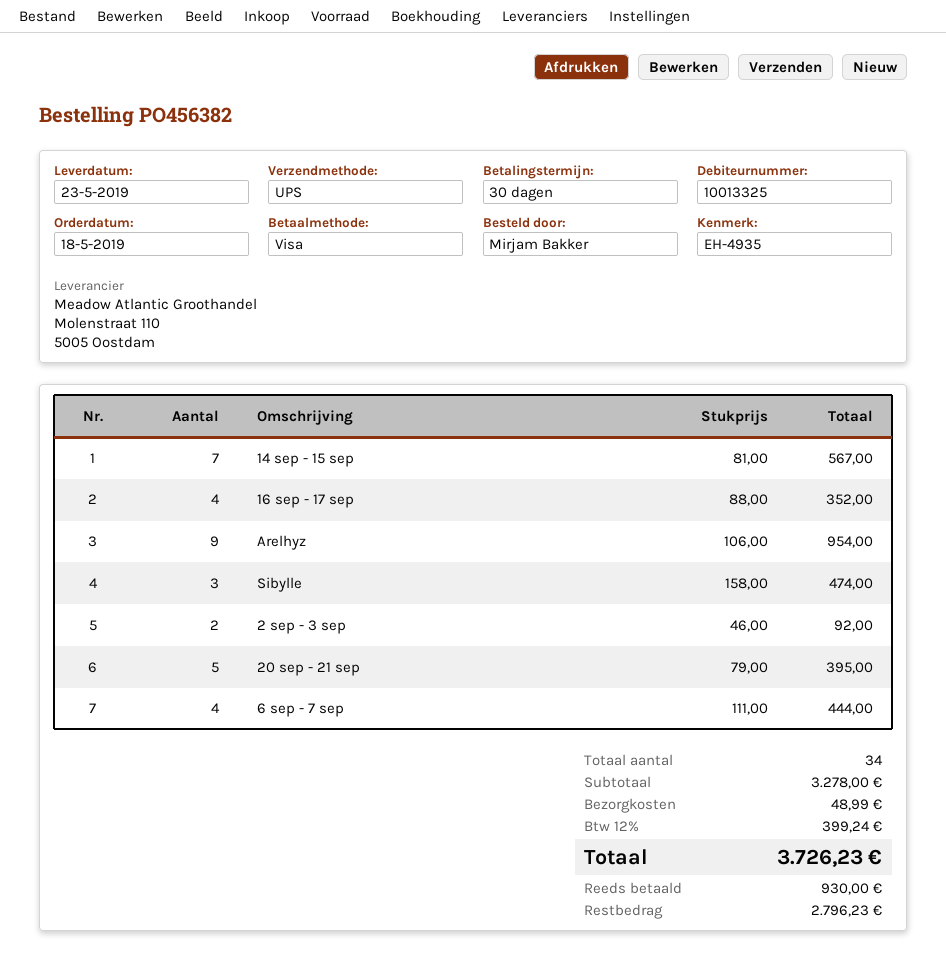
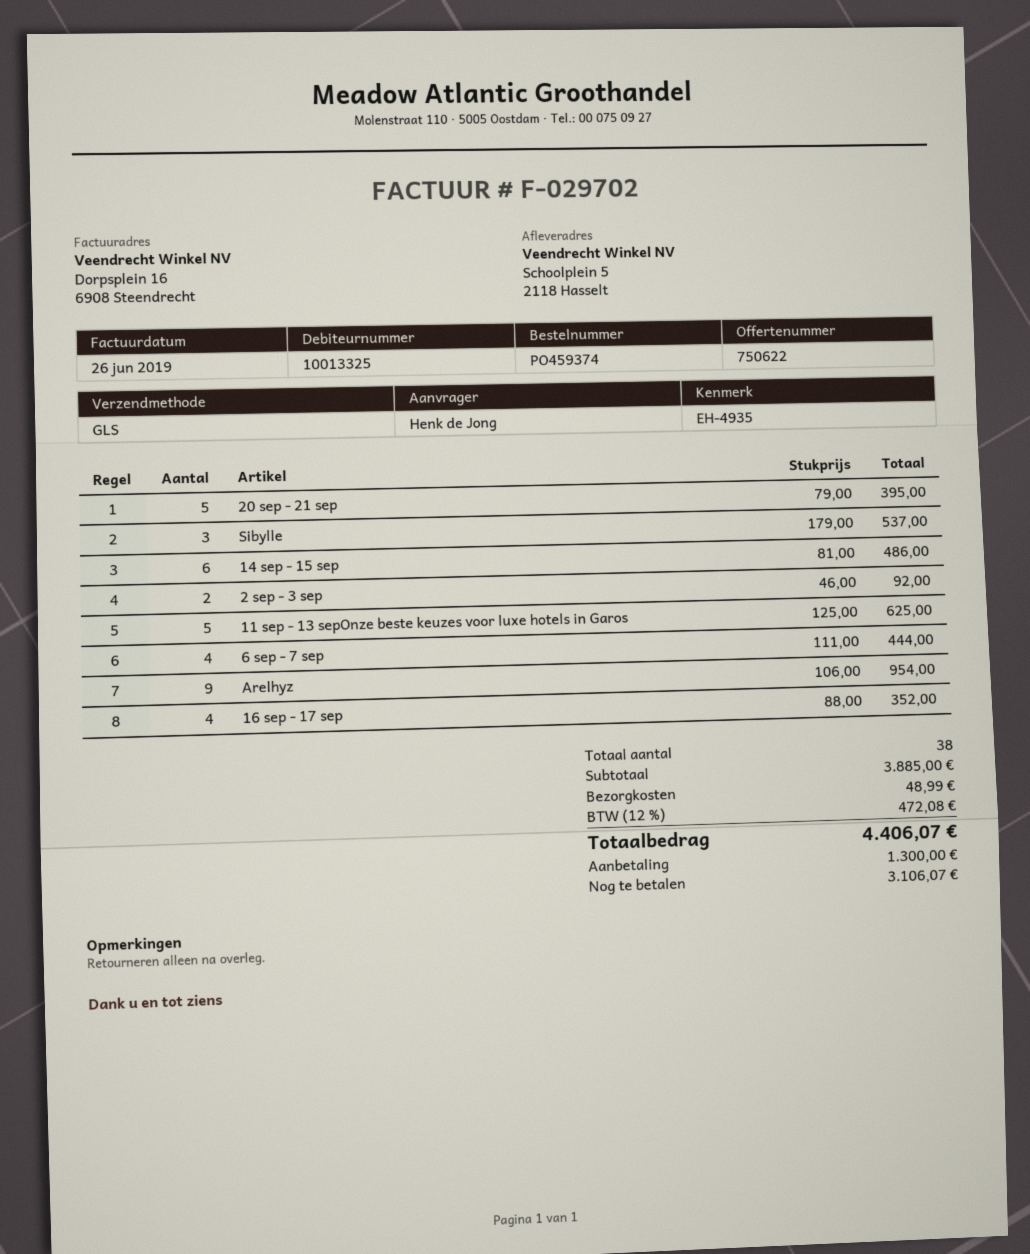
order number: PO456382 -> PO459374
ordered by: Mirjam Bakker -> Henk de Jong
shipping method: UPS -> GLS
14 sep - 15 sep: 7 x 81.00 = 567.00 -> 6 x 81.00 = 486.00
Sibylle: 3 x 158.00 = 474.00 -> 3 x 179.00 = 537.00
11 sep - 13 sepOnze beste keuzes voor luxe hotels in Garos: none -> 5 x 125.00 = 625.00
total quantity: 34 -> 38
subtotal: 3278.00 -> 3885.00
tax: 12% = 399.24 -> 12% = 472.08
total: 3726.23 -> 4406.07
deposit: 930.00 -> 1300.00
balance: 2796.23 -> 3106.07

